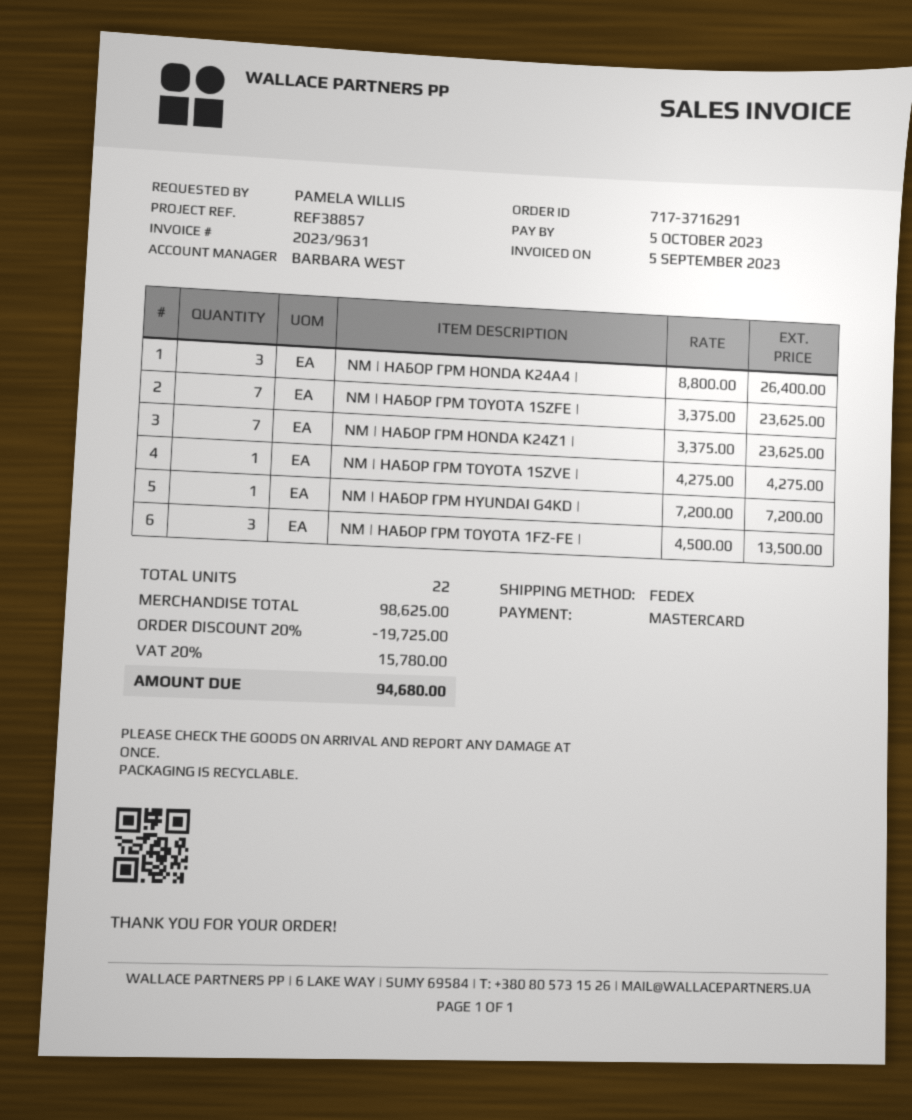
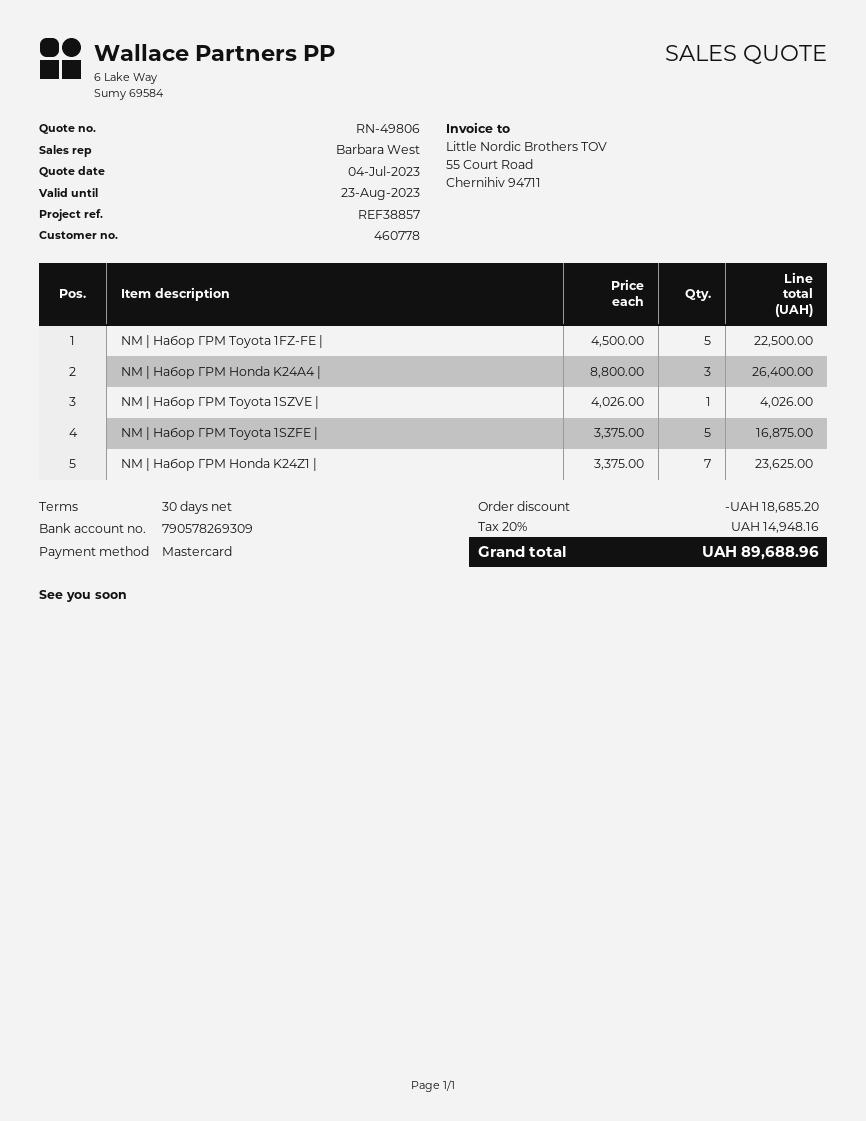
NM | НАБОР ГРМ TOYOTA 1SZFE |: 7 x 3375.00 = 23625.00 -> 5 x 3375.00 = 16875.00
NM | НАБОР ГРМ TOYOTA 1SZVE |: 1 x 4275.00 = 4275.00 -> 1 x 4026.00 = 4026.00
NM | НАБОР ГРМ HYUNDAI G4KD |: 1 x 7200.00 = 7200.00 -> none
NM | НАБОР ГРМ TOYOTA 1FZ-FE |: 3 x 4500.00 = 13500.00 -> 5 x 4500.00 = 22500.00
discount: 19725.00 -> 18685.20
tax: 20% = 15780.00 -> 20% = 14948.16
total: 94680.00 -> 89688.96

